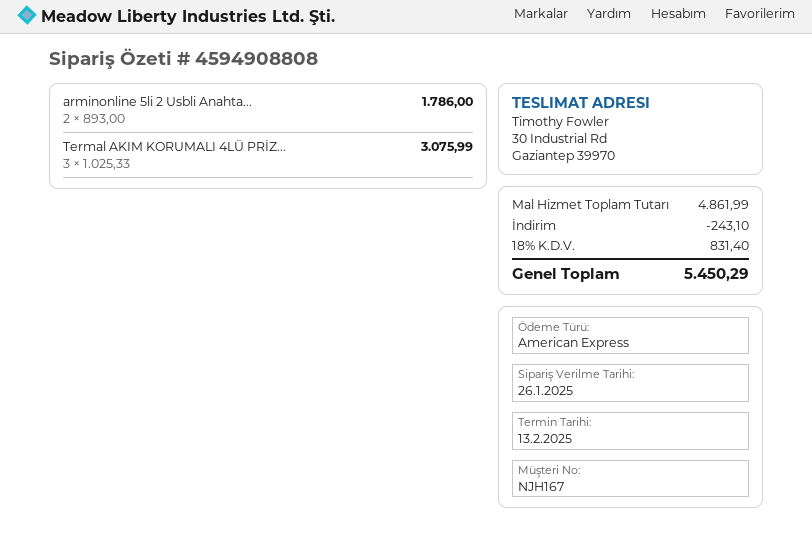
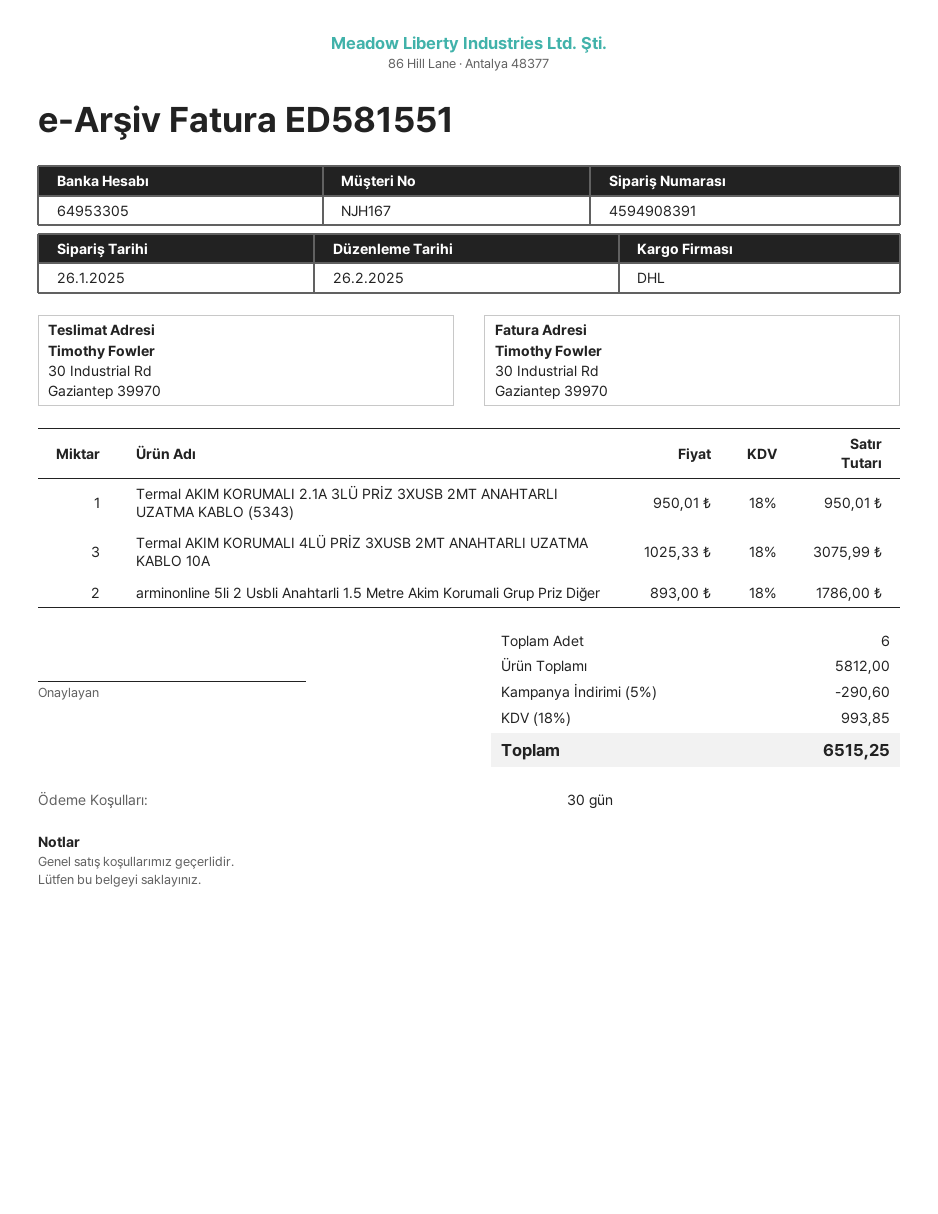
order number: 4594908808 -> 4594908391
Termal AKIM KORUMALI 2.1A 3LÜ PRİZ 3XUSB 2MT ANAHTARLI UZATMA KABLO (5343): none -> 1 x 950.01 = 950.01
subtotal: 4861.99 -> 5812.00
discount: 243.10 -> 290.60
tax: 18% = 831.40 -> 18% = 993.85
total: 5450.29 -> 6515.25

